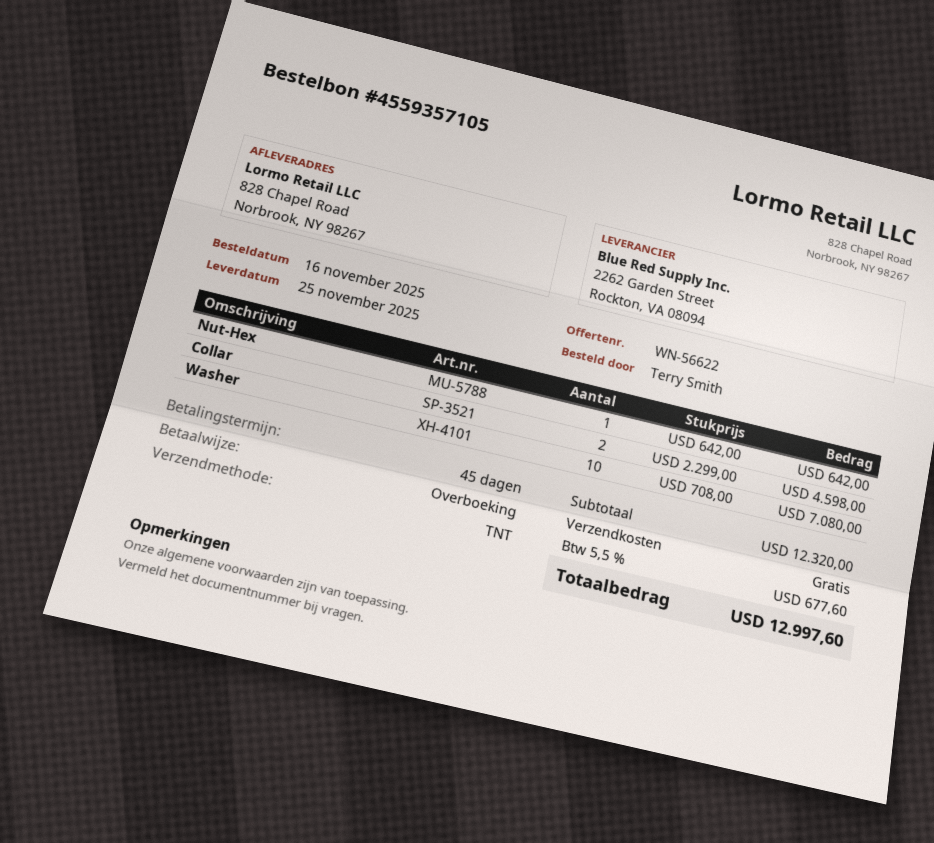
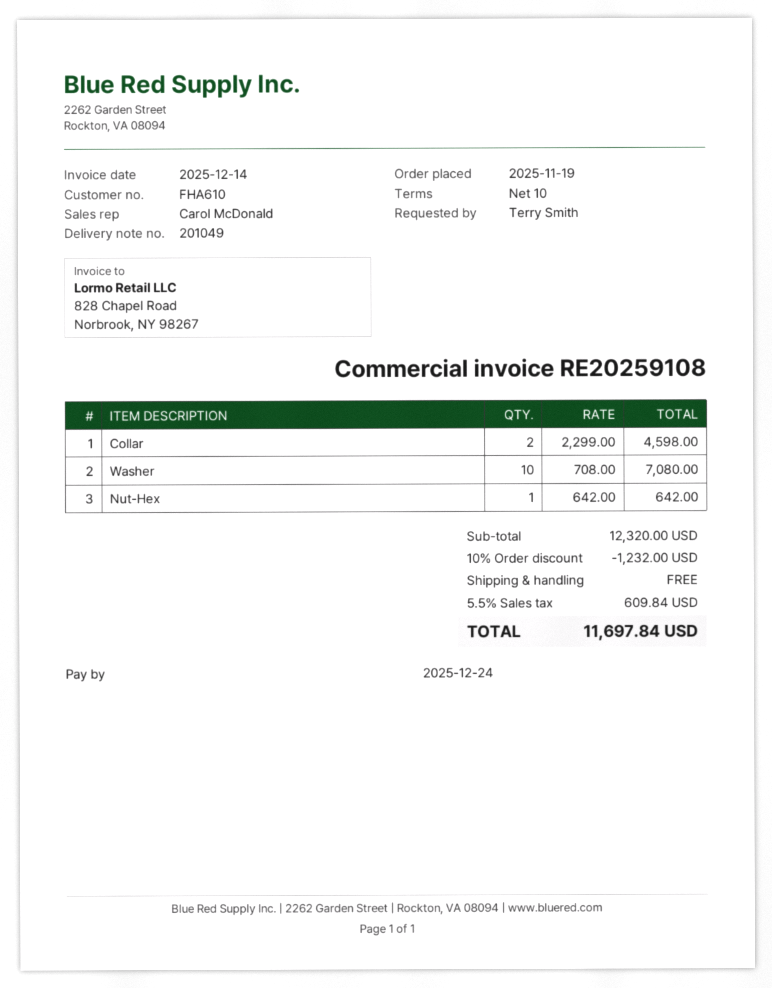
order date: 2025-11-16 -> 2025-11-19
payment terms: 45 days -> 10 days
discount: none -> 10% = 1232.00
tax: 5.5% = 677.60 -> 5.5% = 609.84
total: 12997.60 -> 11697.84

